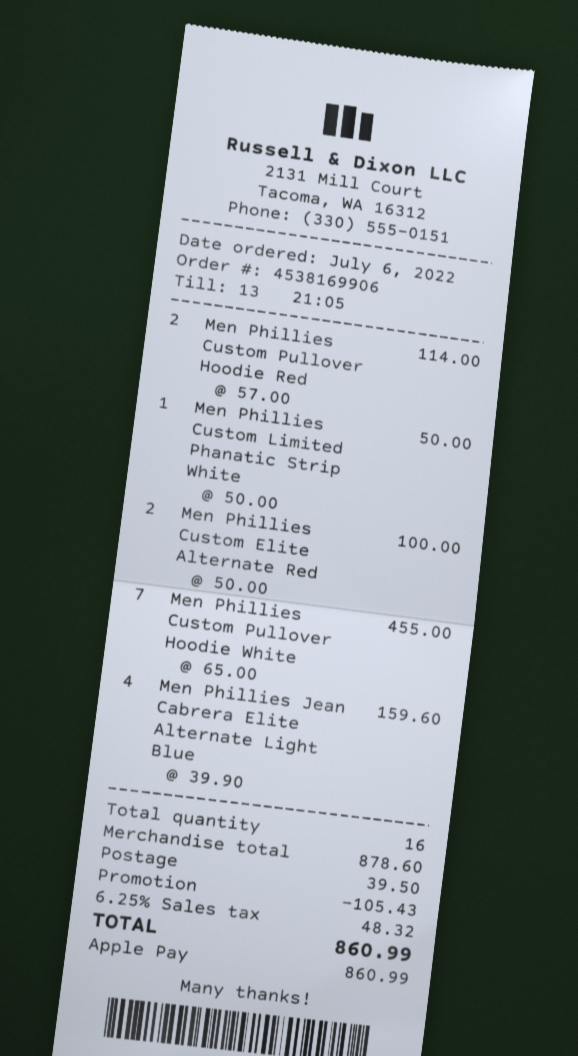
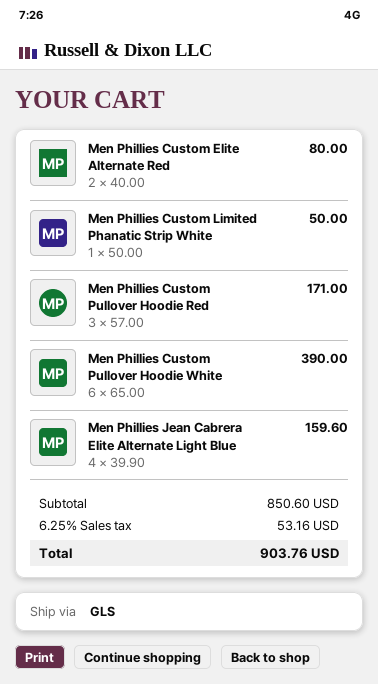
Men Phillies Custom Pullover Hoodie Red: 2 x 57.00 = 114.00 -> 3 x 57.00 = 171.00
Men Phillies Custom Elite Alternate Red: 2 x 50.00 = 100.00 -> 2 x 40.00 = 80.00
Men Phillies Custom Pullover Hoodie White: 7 x 65.00 = 455.00 -> 6 x 65.00 = 390.00
subtotal: 878.60 -> 850.60
discount: 105.43 -> none
shipping: 39.50 -> none
tax: 6.25% = 48.32 -> 6.25% = 53.16
total: 860.99 -> 903.76

